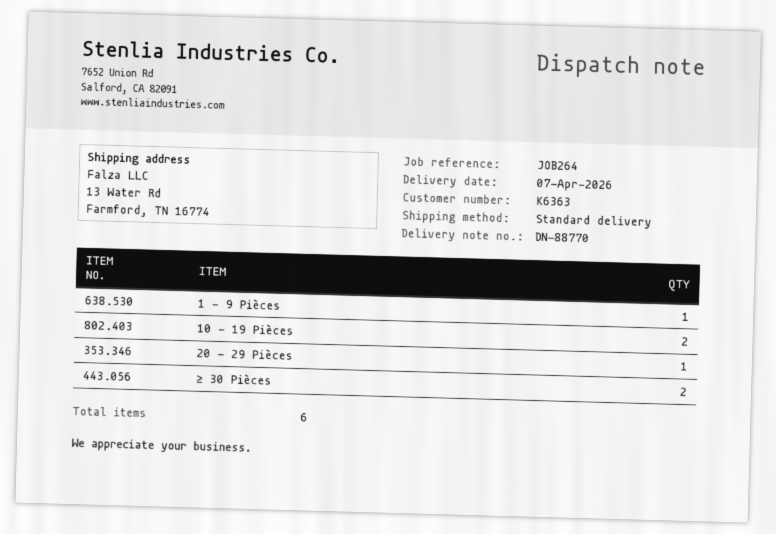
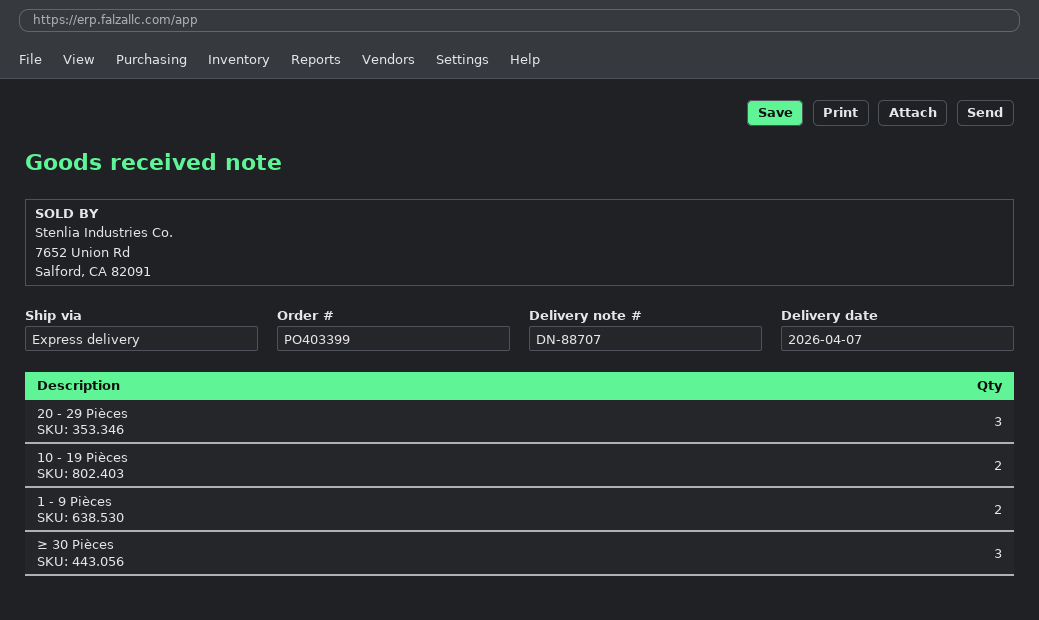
delivery note number: DN-88770 -> DN-88707
shipping method: standard -> express
1 - 9 Pièces: 1 -> 2
20 - 29 Pièces: 1 -> 3
≥ 30 Pièces: 2 -> 3

